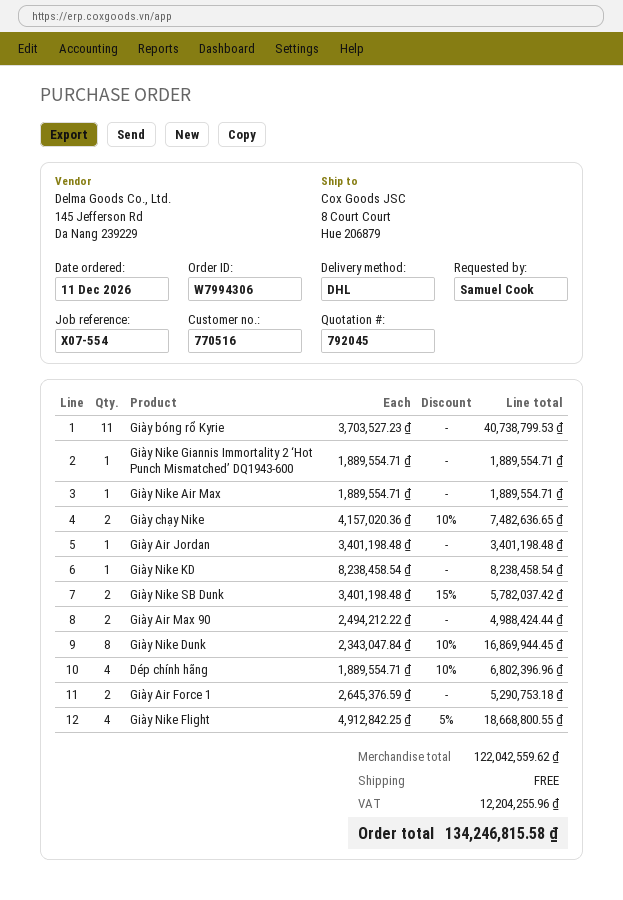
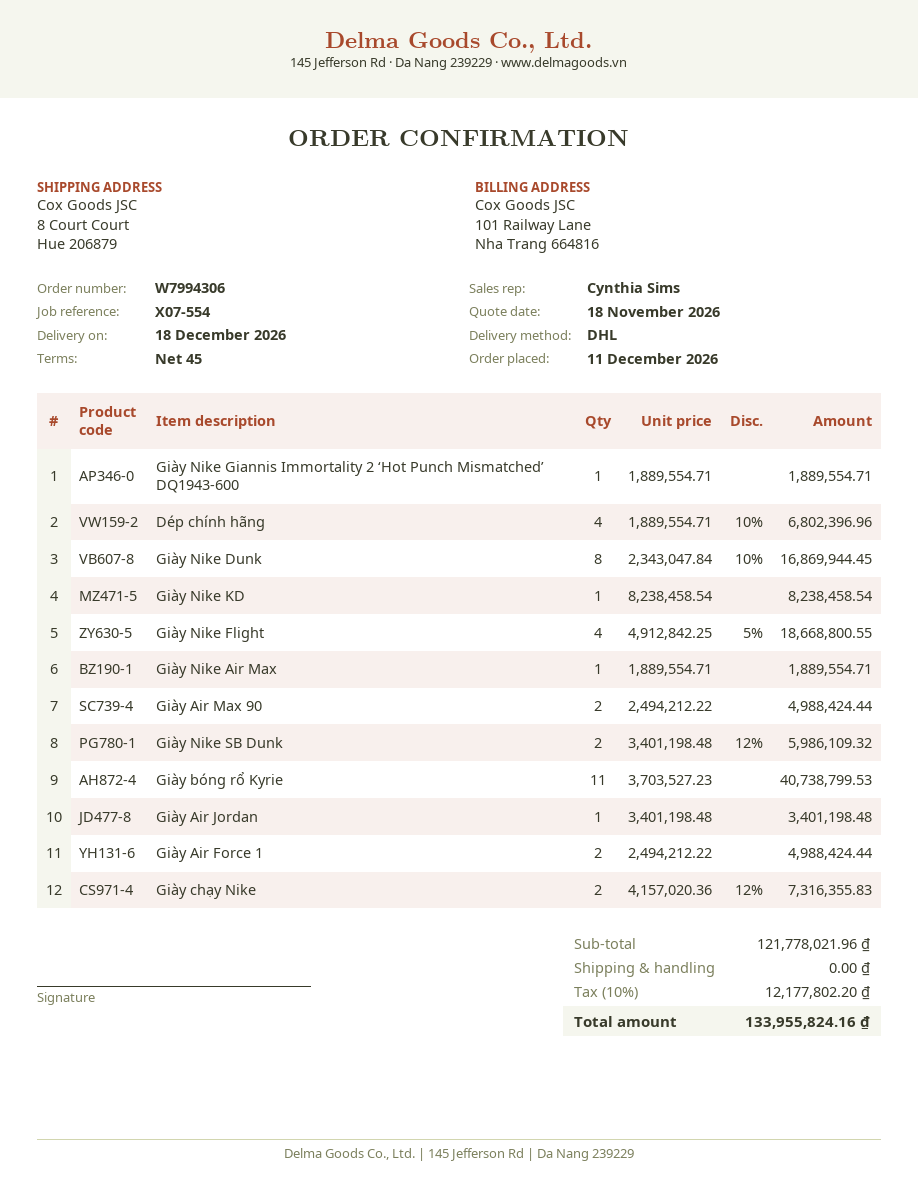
Giày chạy Nike: 2 x 4157020.36 - 10% = 7482636.65 -> 2 x 4157020.36 - 12% = 7316355.83
Giày Nike SB Dunk: 2 x 3401198.48 - 15% = 5782037.42 -> 2 x 3401198.48 - 12% = 5986109.32
Giày Air Force 1: 2 x 2645376.59 = 5290753.18 -> 2 x 2494212.22 = 4988424.44
subtotal: 122042559.62 -> 121778021.96
tax: 12204255.96 -> 12177802.20
total: 134246815.58 -> 133955824.16

